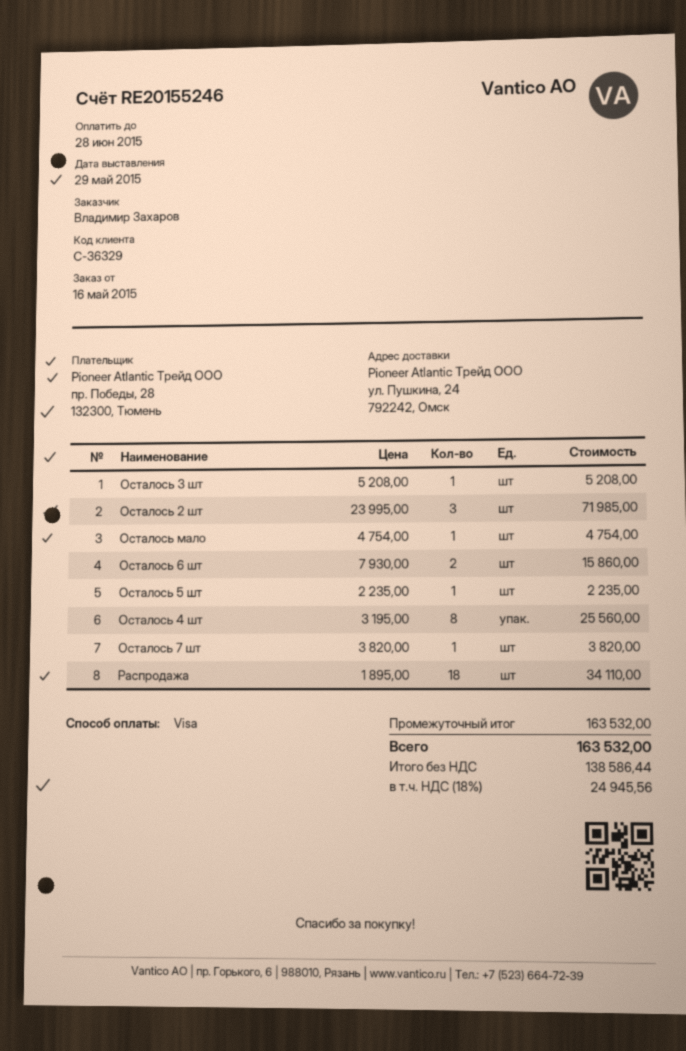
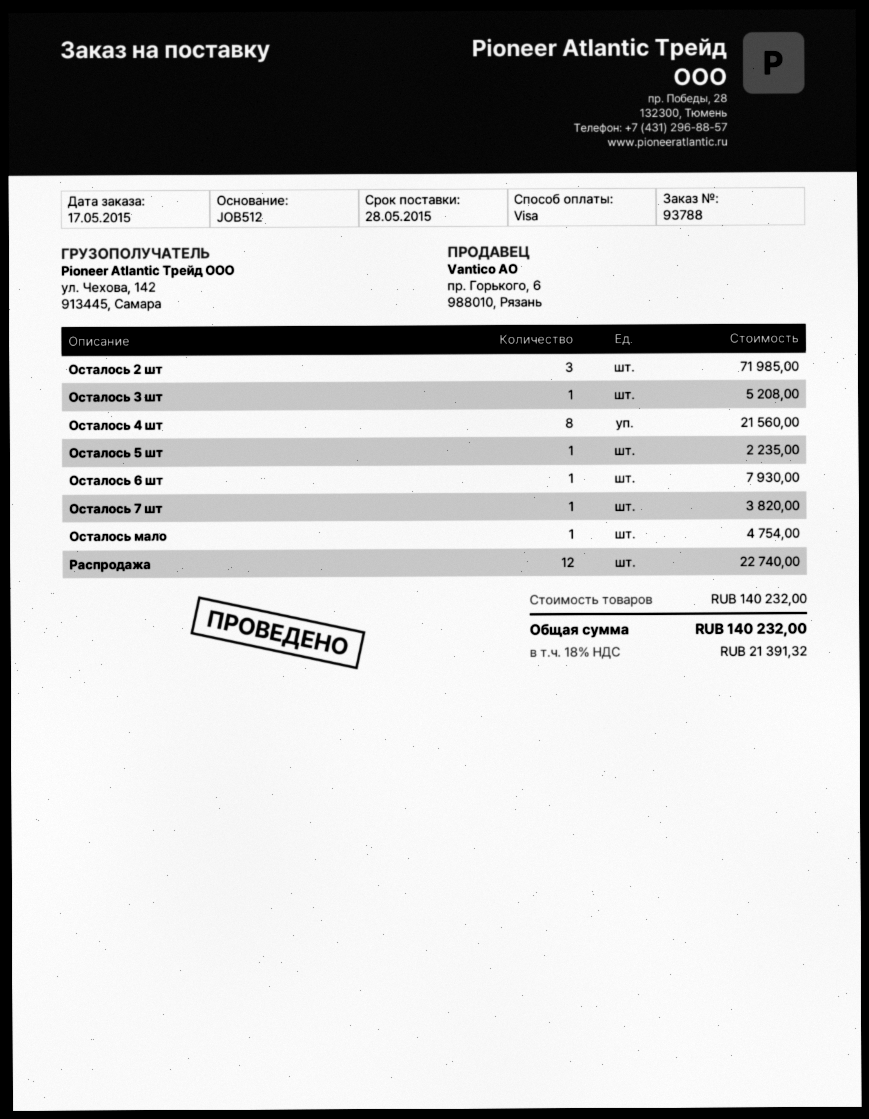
order date: 2015-05-16 -> 2015-05-17
ship to: ул. Пушкина, 24, 792242, Омск -> ул. Чехова, 142, 913445, Самара
Осталось 6 шт: 2 for 15860.00 -> 1 for 7930.00
Осталось 4 шт: 8 for 25560.00 -> 8 for 21560.00
Распродажа: 18 for 34110.00 -> 12 for 22740.00
subtotal: 163532.00 -> 140232.00
tax: 18% = 24945.56 -> 18% = 21391.32
total: 163532.00 -> 140232.00

